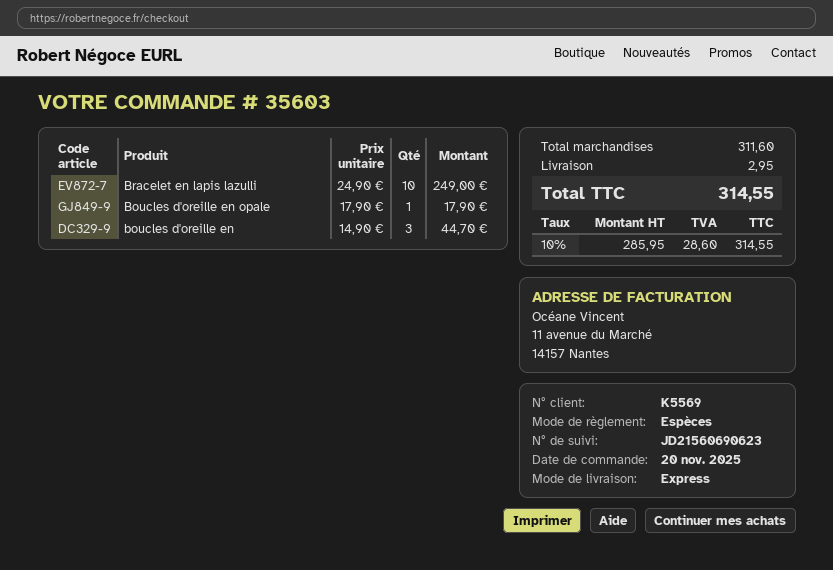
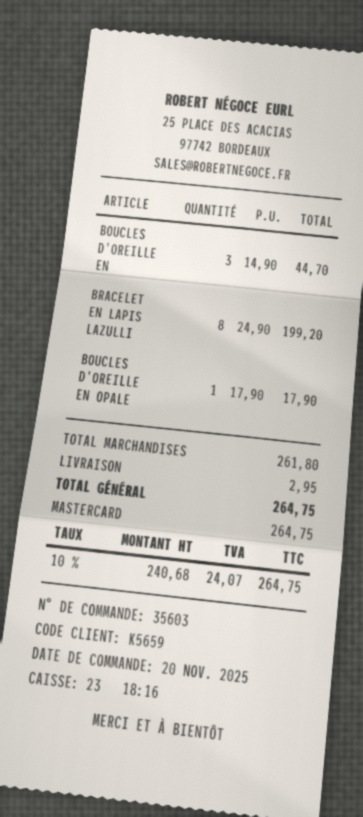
customer number: K5569 -> K5659
payment method: cash -> Mastercard
Bracelet en lapis lazulli: 10 x 24.90 = 249.00 -> 8 x 24.90 = 199.20
subtotal: 311.60 -> 261.80
net: 285.95 -> 240.68
tax: 10% = 28.60 -> 10% = 24.07
total: 314.55 -> 264.75

